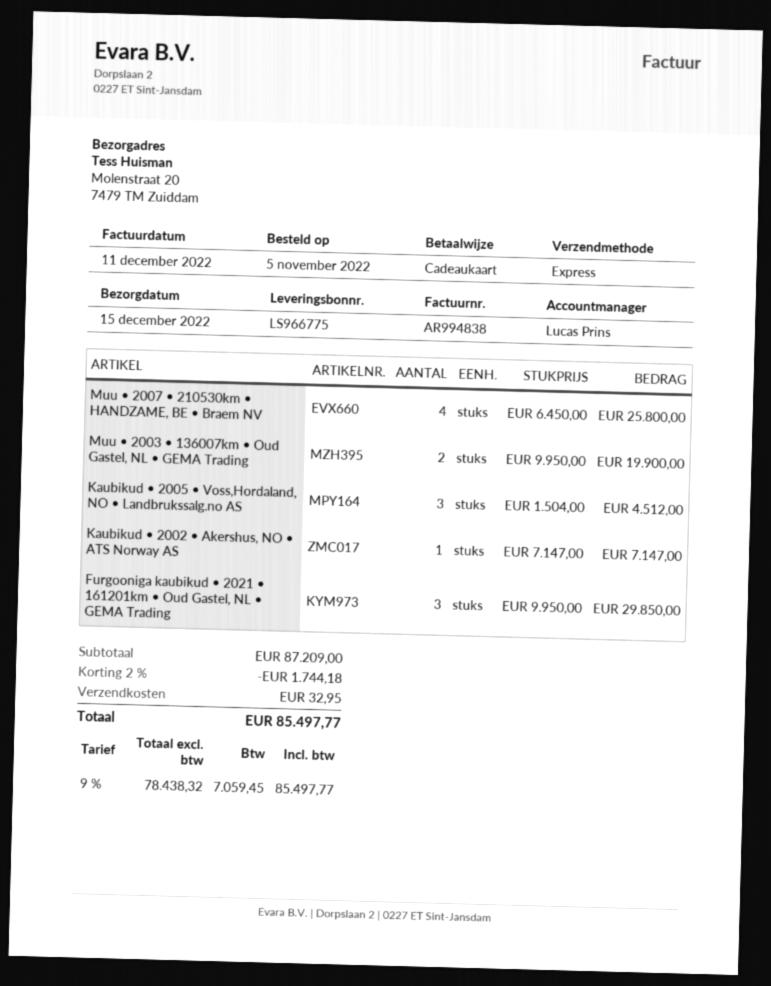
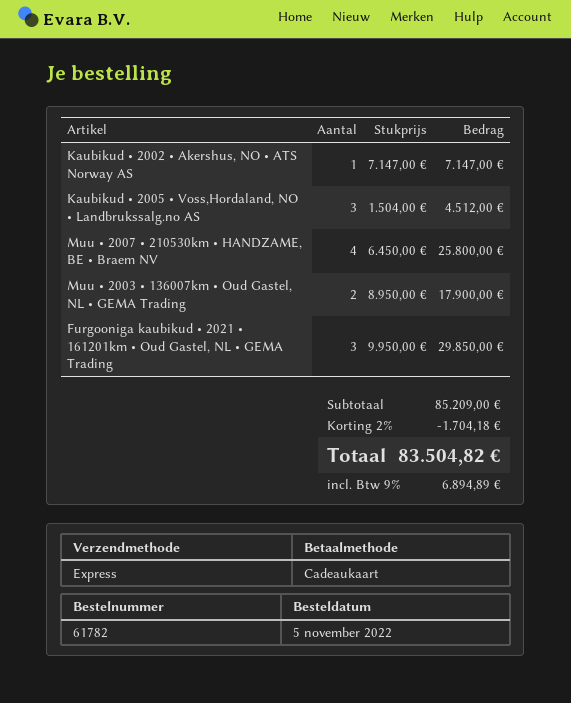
Muu • 2003 • 136007km • Oud Gastel, NL • GEMA Trading: 2 x 9950.00 = 19900.00 -> 2 x 8950.00 = 17900.00
subtotal: 87209.00 -> 85209.00
discount: 2% = 1744.18 -> 2% = 1704.18
shipping: 32.95 -> none
tax: 9% = 7059.45 -> 9% = 6894.89
total: 85497.77 -> 83504.82

